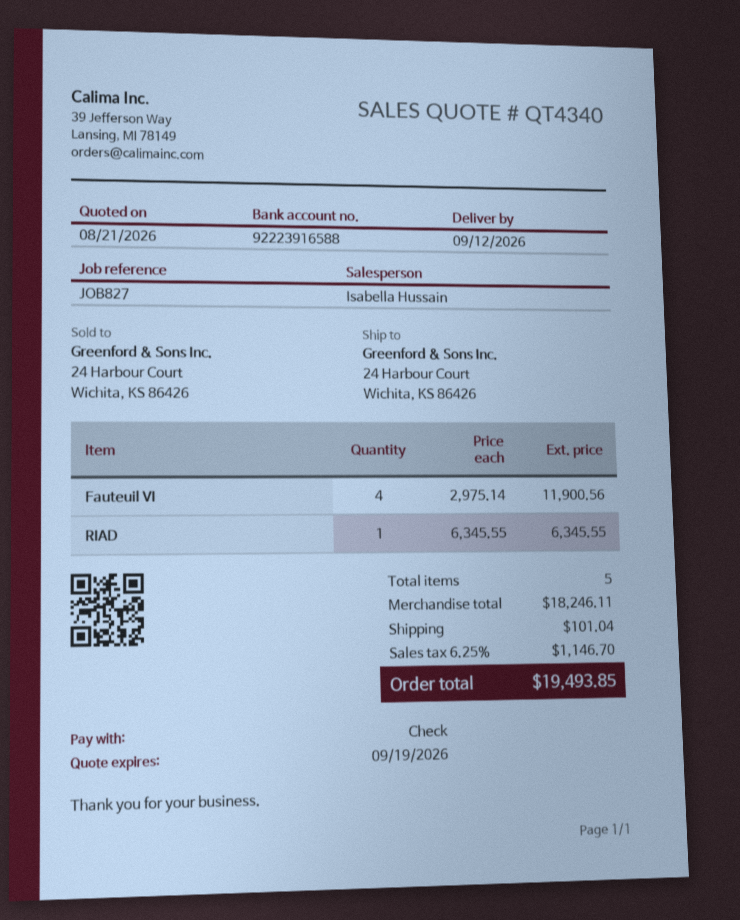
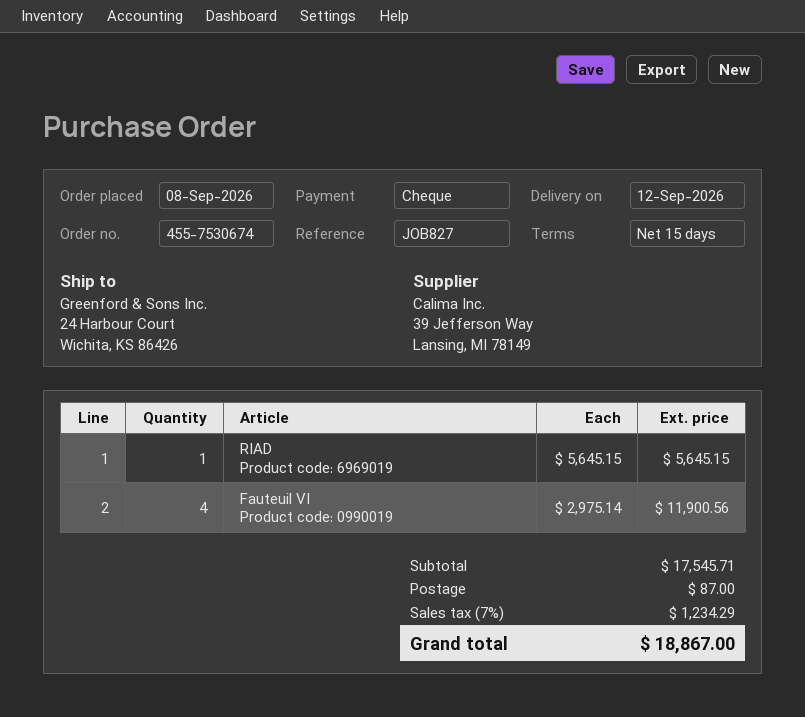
RIAD: 1 x 6345.55 = 6345.55 -> 1 x 5645.15 = 5645.15
subtotal: 18246.11 -> 17545.71
shipping: 101.04 -> 87.00
tax: 6.25% = 1146.70 -> 7% = 1234.29
total: 19493.85 -> 18867.00

